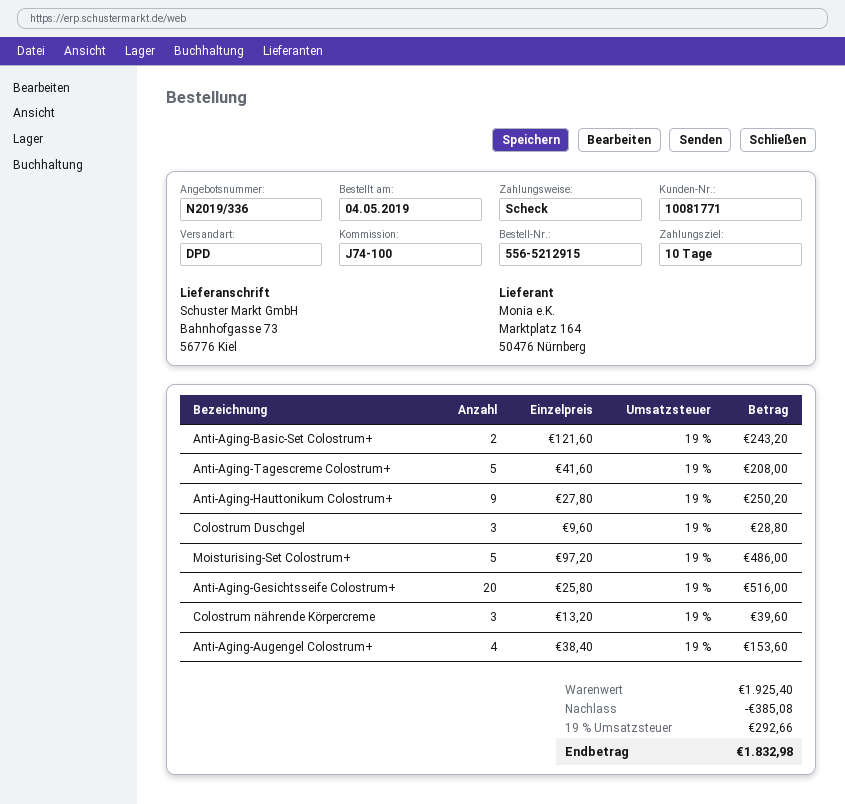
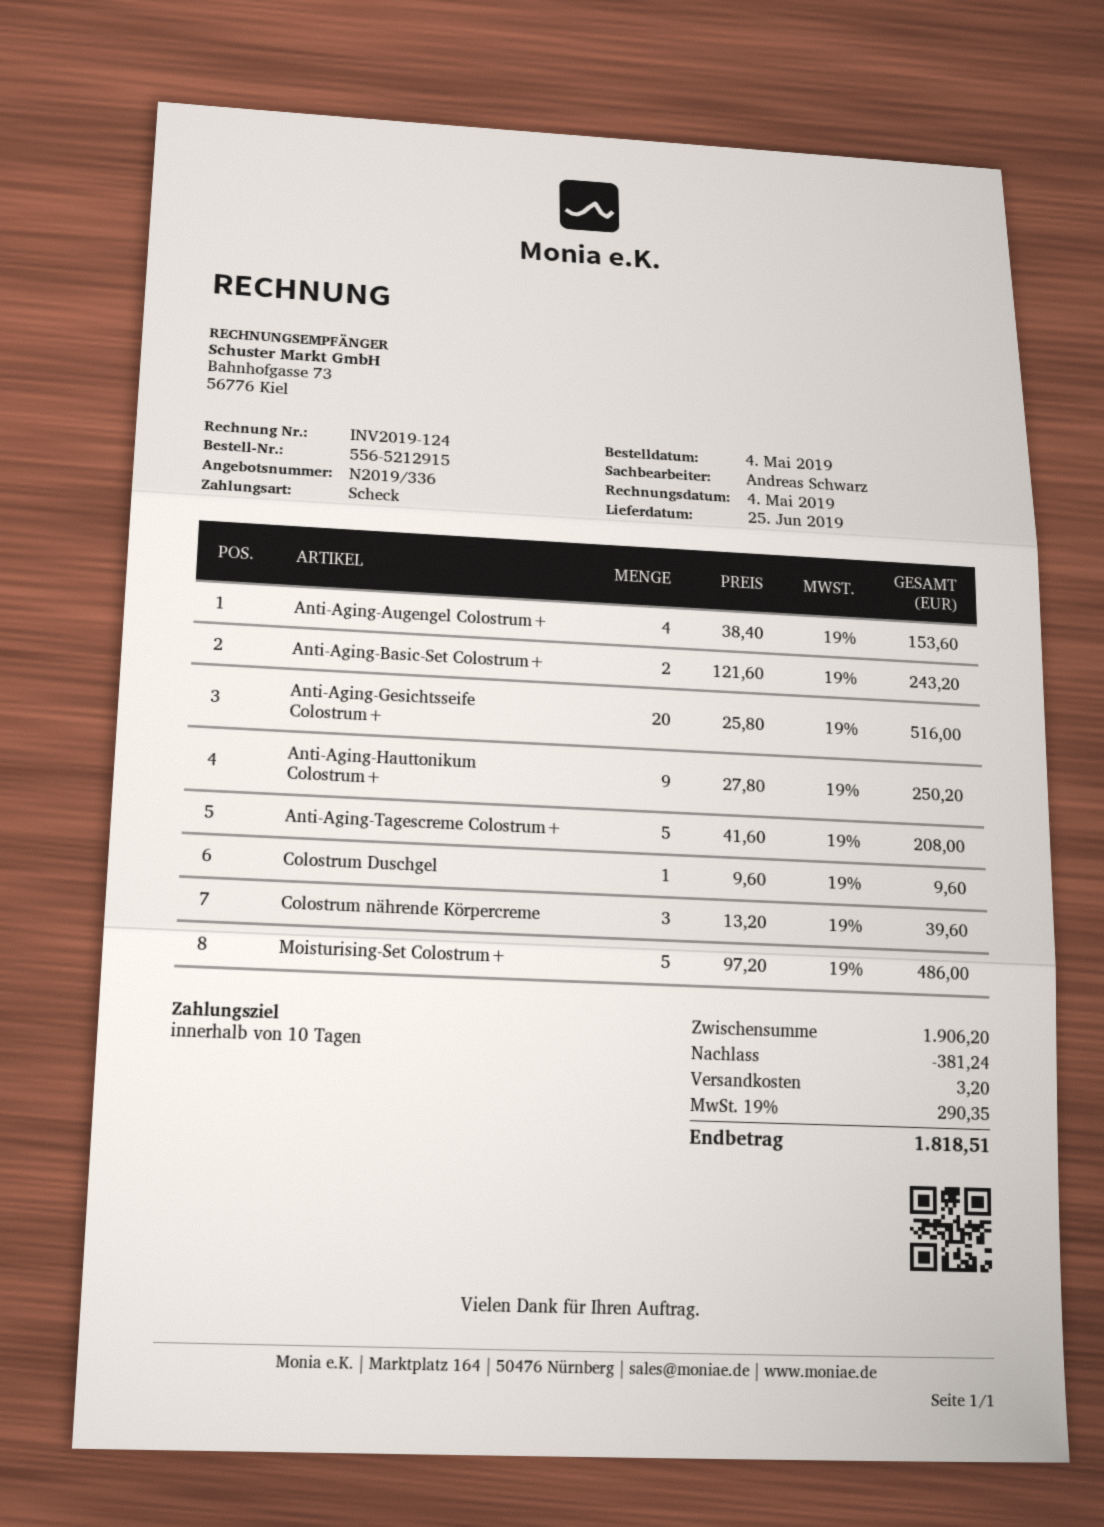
Colostrum Duschgel: 3 x 9.60 = 28.80 -> 1 x 9.60 = 9.60
subtotal: 1925.40 -> 1906.20
discount: 385.08 -> 381.24
shipping: none -> 3.20
tax: 19% = 292.66 -> 19% = 290.35
total: 1832.98 -> 1818.51

